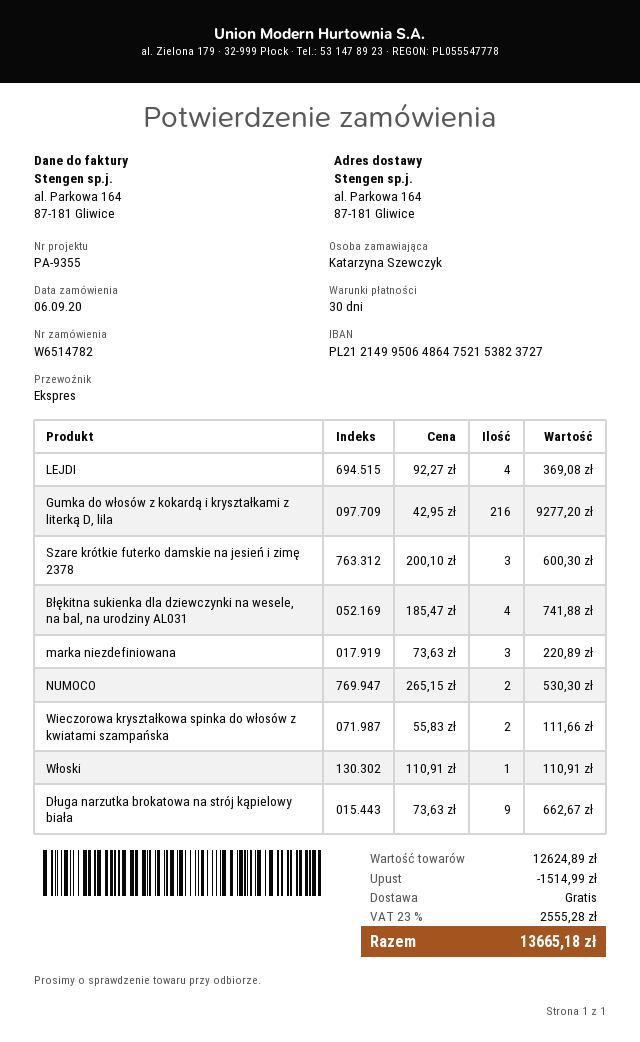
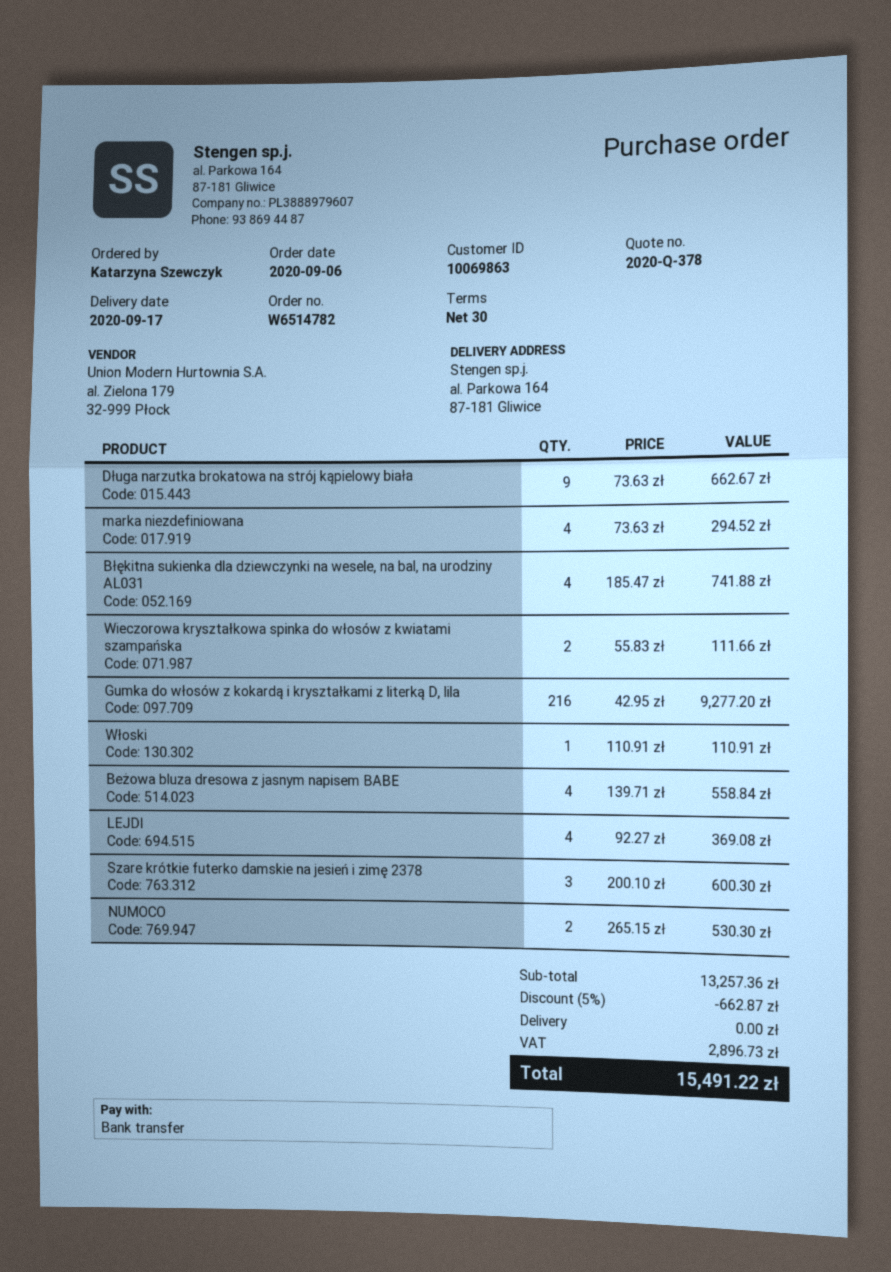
marka niezdefiniowana: 3 x 73.63 = 220.89 -> 4 x 73.63 = 294.52
Beżowa bluza dresowa z jasnym napisem BABE: none -> 4 x 139.71 = 558.84
subtotal: 12624.89 -> 13257.36
discount: 1514.99 -> 662.87
tax: 2555.28 -> 2896.73
total: 13665.18 -> 15491.22

